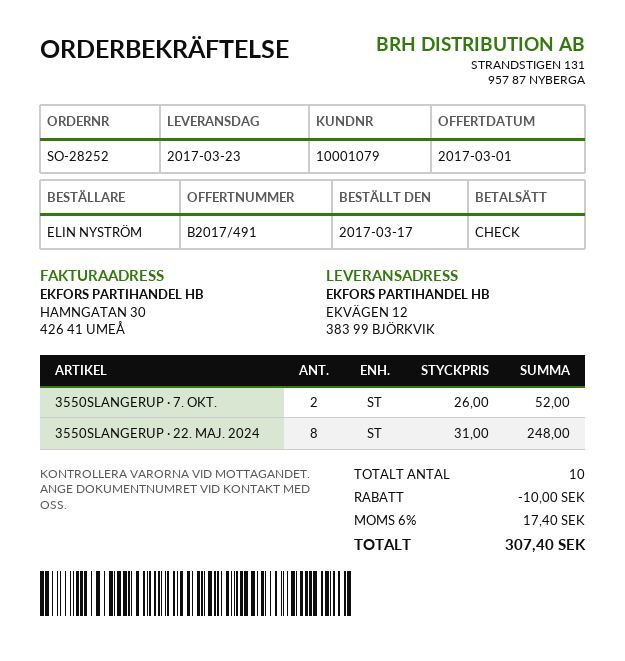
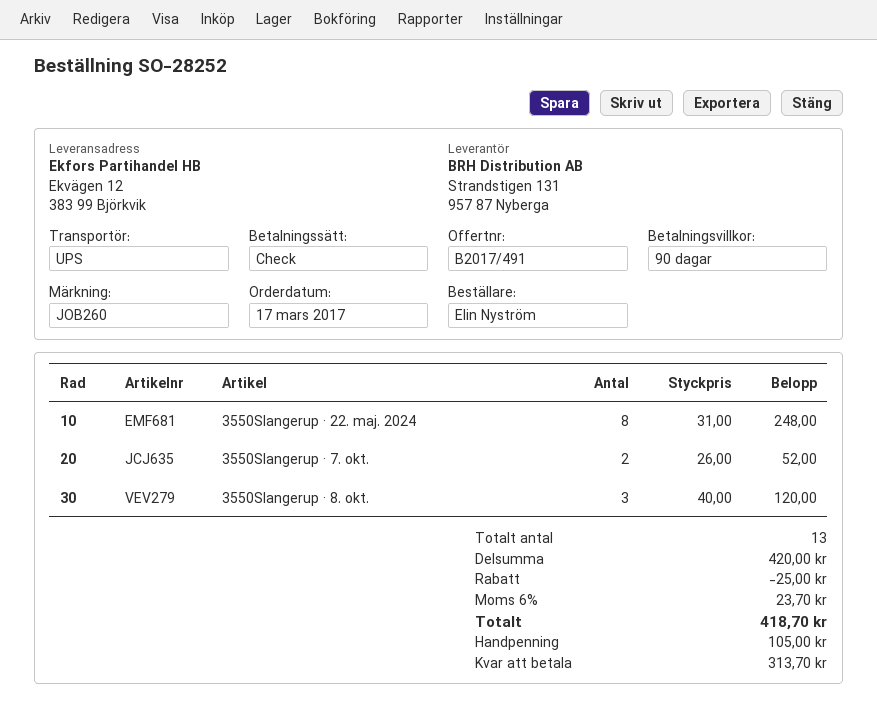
3550Slangerup · 8. okt.: none -> 3 x 40.00 = 120.00
total quantity: 10 -> 13
discount: 10.00 -> 25.00
tax: 6% = 17.40 -> 6% = 23.70
total: 307.40 -> 418.70

